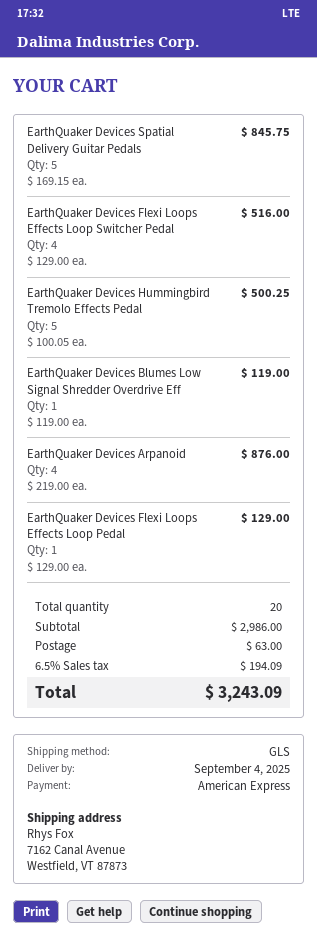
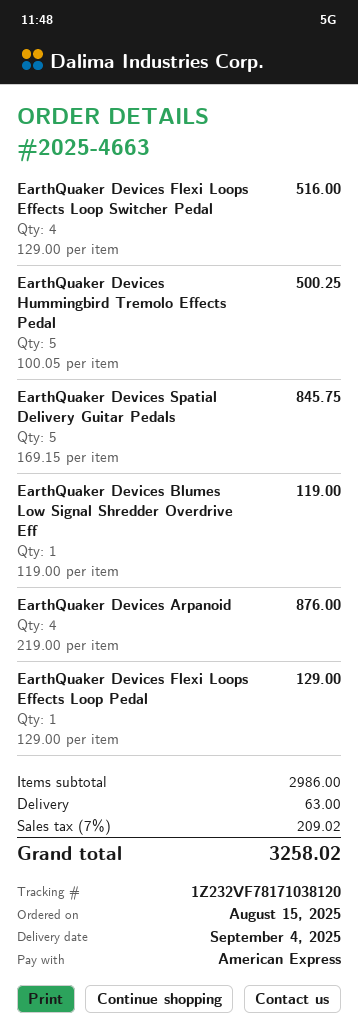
tax: 6.5% = 194.09 -> 7% = 209.02
total: 3243.09 -> 3258.02

